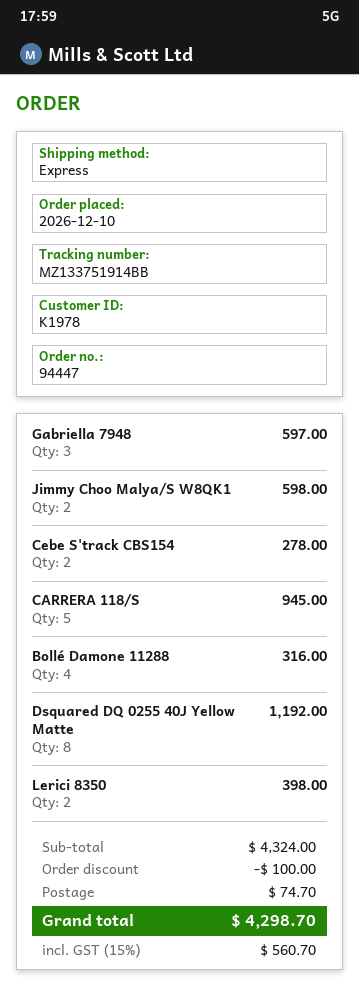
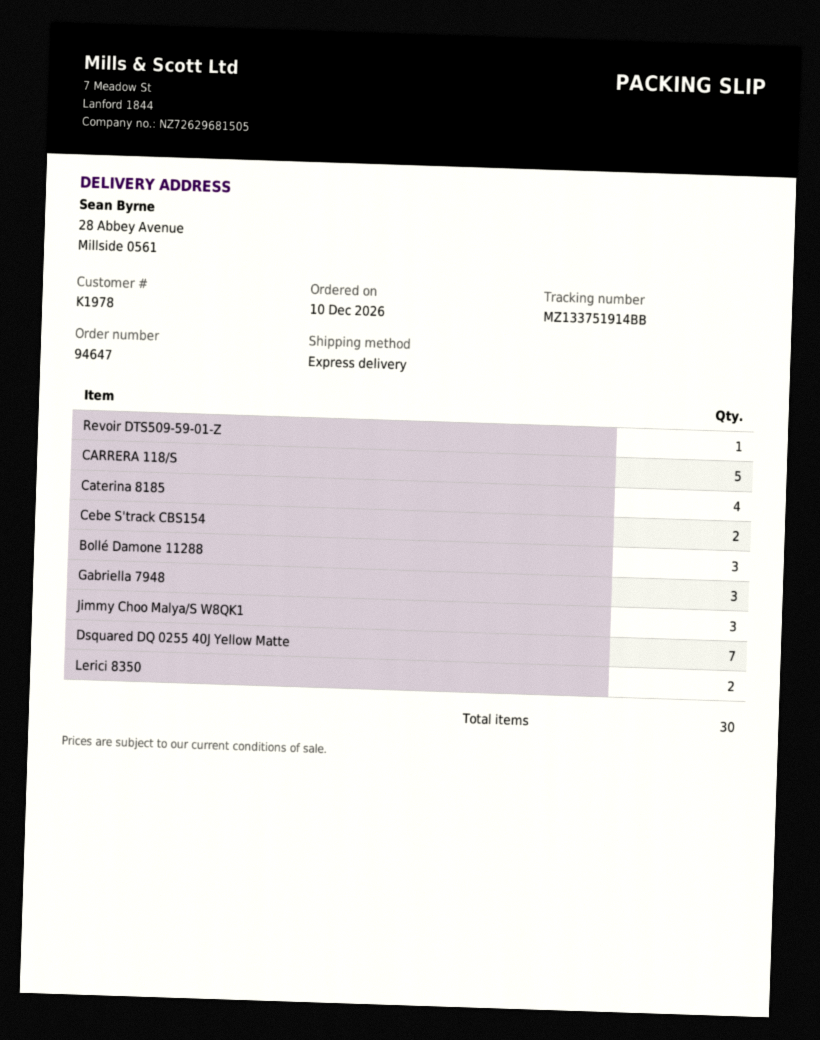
order number: 94447 -> 94647
Jimmy Choo Malya/S W8QK1: 2 -> 3
Bollé Damone 11288: 4 -> 3
Dsquared DQ 0255 40J Yellow Matte: 8 -> 7
Revoir DTS509-59-01-Z: none -> 1
Caterina 8185: none -> 4

